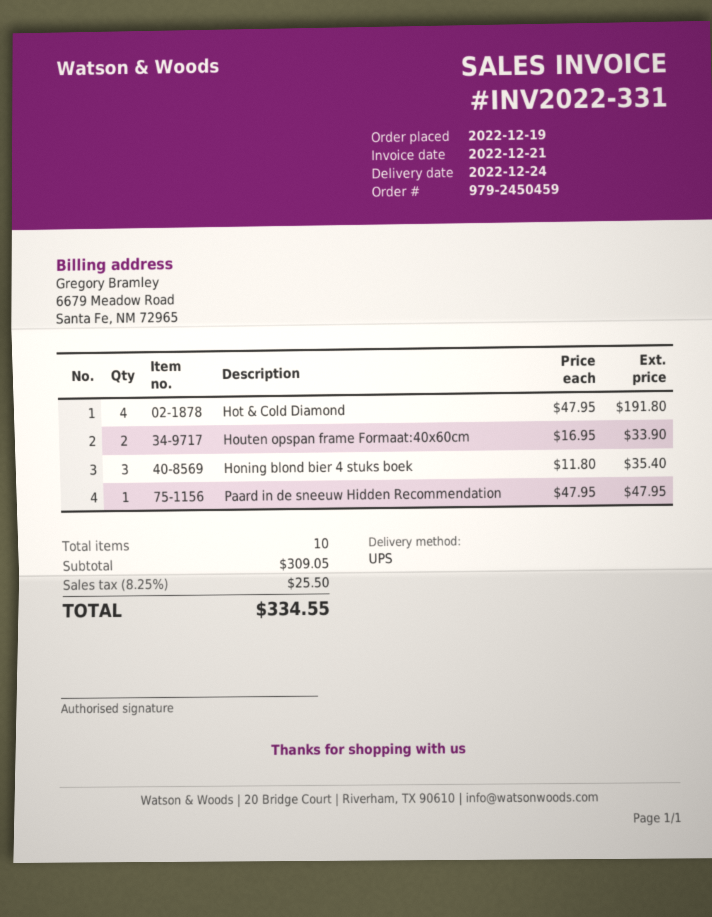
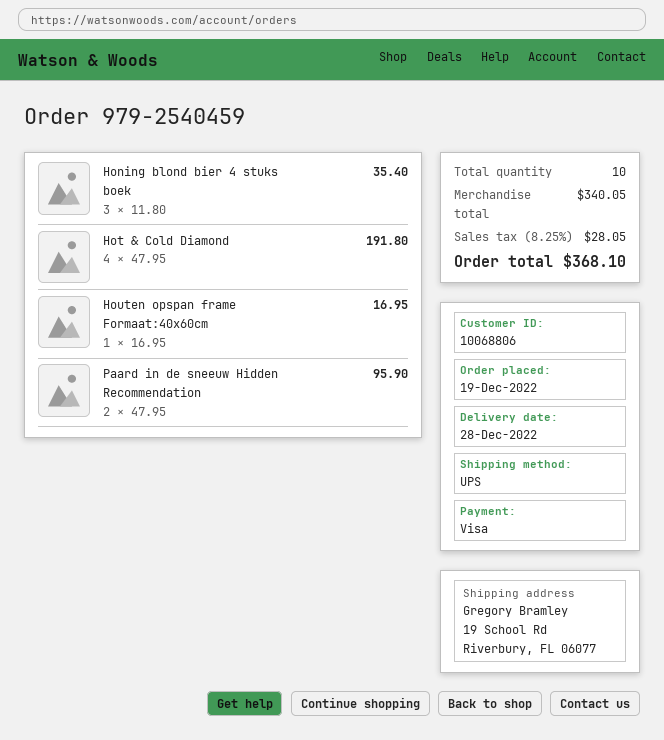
order number: 979-2450459 -> 979-2540459
delivery date: 2022-12-24 -> 2022-12-28
Houten opspan frame Formaat:40x60cm: 2 x 16.95 = 33.90 -> 1 x 16.95 = 16.95
Paard in de sneeuw Hidden Recommendation: 1 x 47.95 = 47.95 -> 2 x 47.95 = 95.90
subtotal: 309.05 -> 340.05
tax: 8.25% = 25.50 -> 8.25% = 28.05
total: 334.55 -> 368.10

